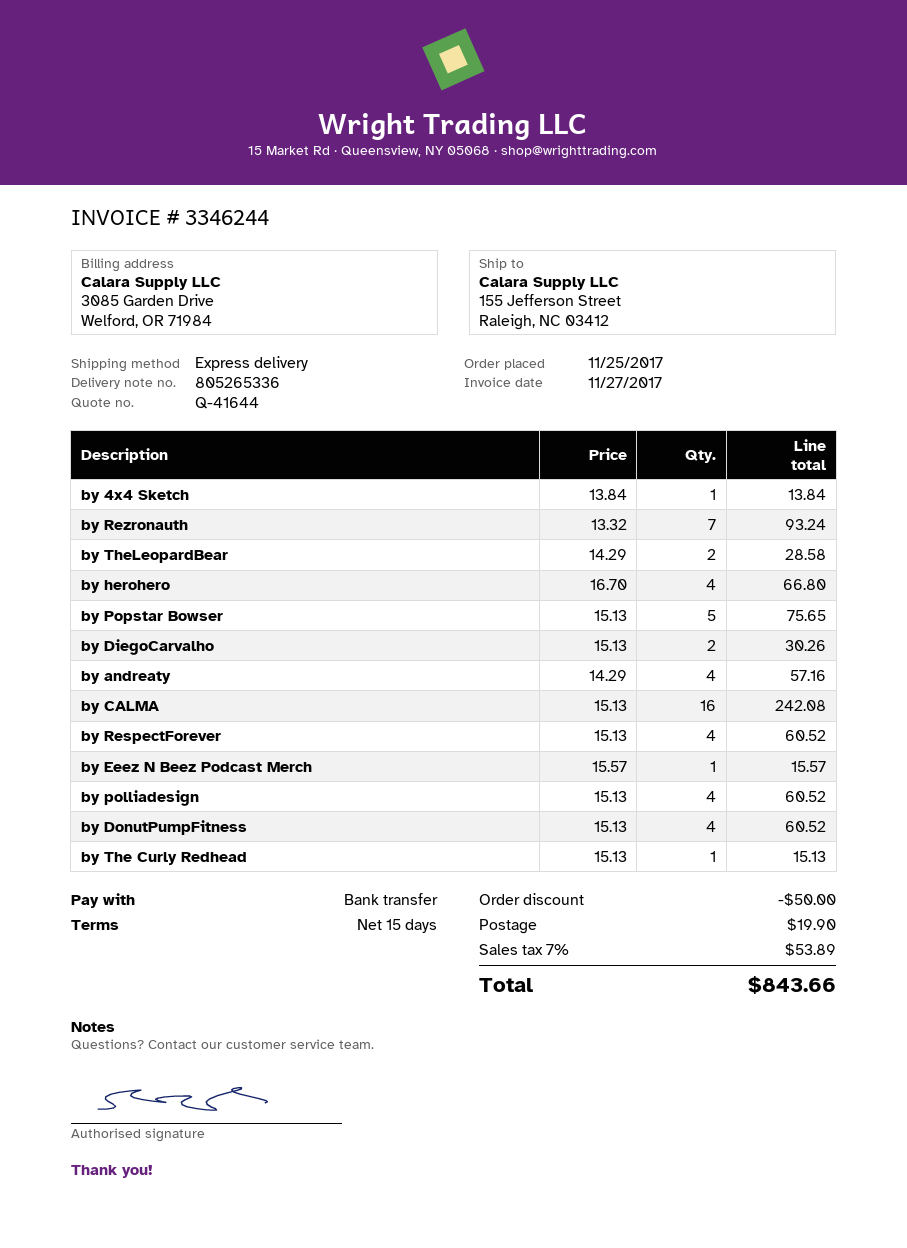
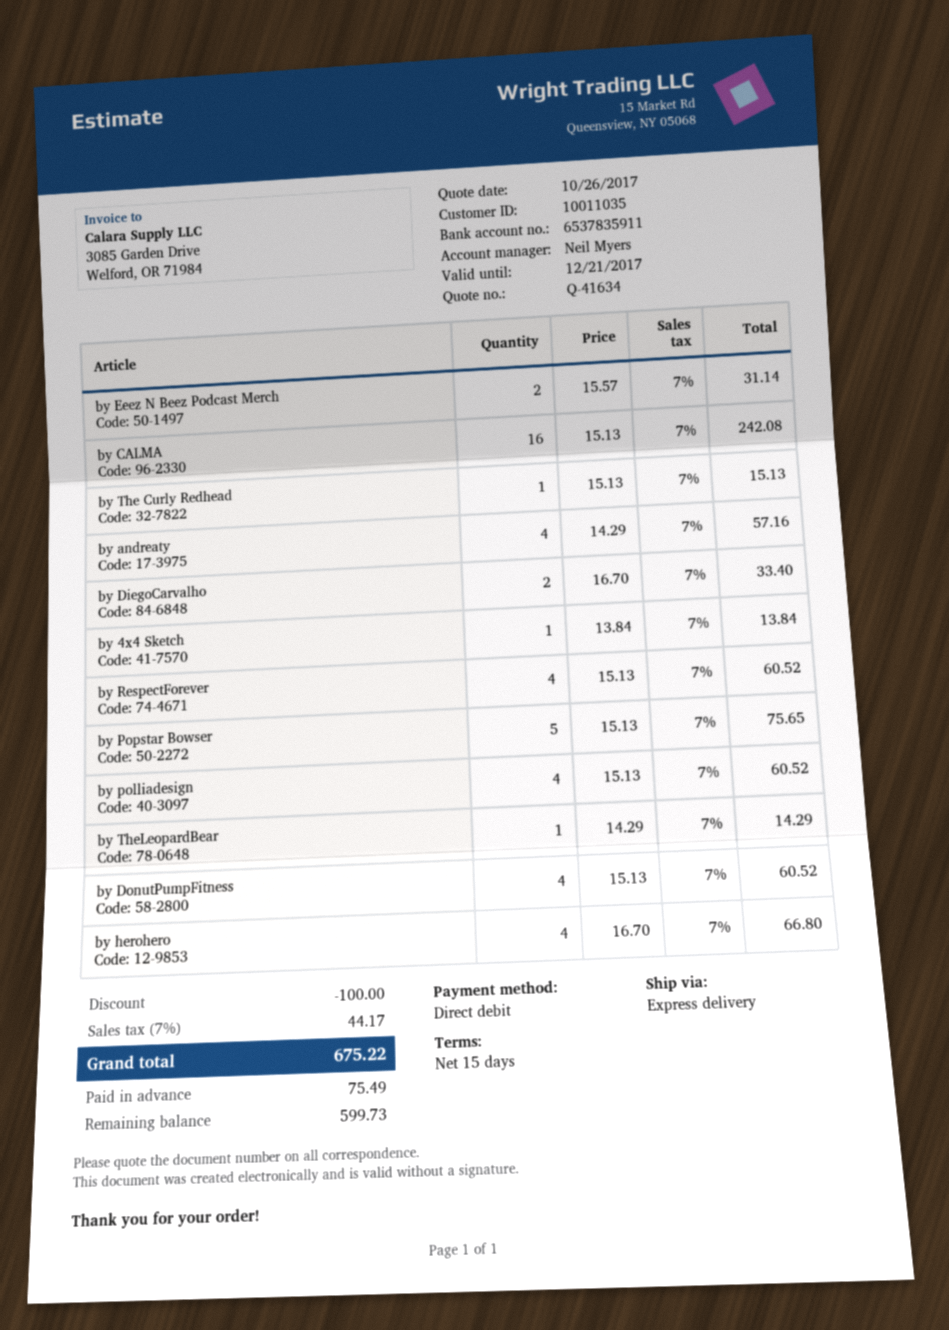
quote number: Q-41644 -> Q-41634
payment method: bank transfer -> direct debit
by Rezronauth: 7 x 13.32 = 93.24 -> none
by TheLeopardBear: 2 x 14.29 = 28.58 -> 1 x 14.29 = 14.29
by DiegoCarvalho: 2 x 15.13 = 30.26 -> 2 x 16.70 = 33.40
by Eeez N Beez Podcast Merch: 1 x 15.57 = 15.57 -> 2 x 15.57 = 31.14
discount: 50.00 -> 100.00
shipping: 19.90 -> none
tax: 7% = 53.89 -> 7% = 44.17
total: 843.66 -> 675.22

